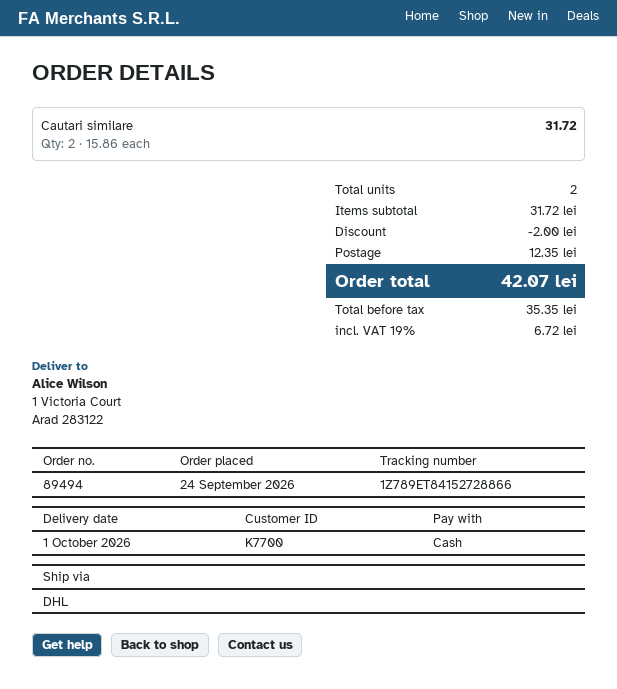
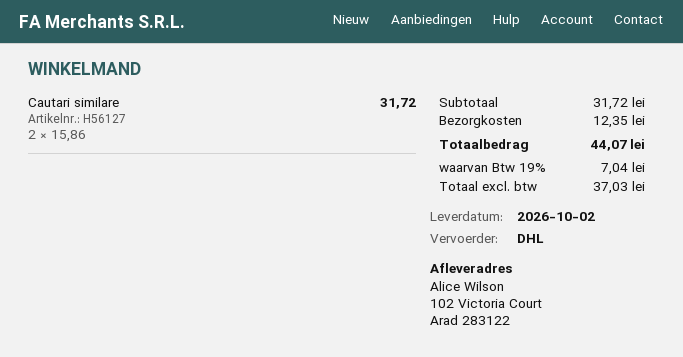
delivery date: 2026-10-01 -> 2026-10-02
ship to: 1 Victoria Court, Arad 283122 -> 102 Victoria Court, Arad 283122
discount: 2.00 -> none
net: 35.35 -> 37.03
tax: 19% = 6.72 -> 19% = 7.04
total: 42.07 -> 44.07

